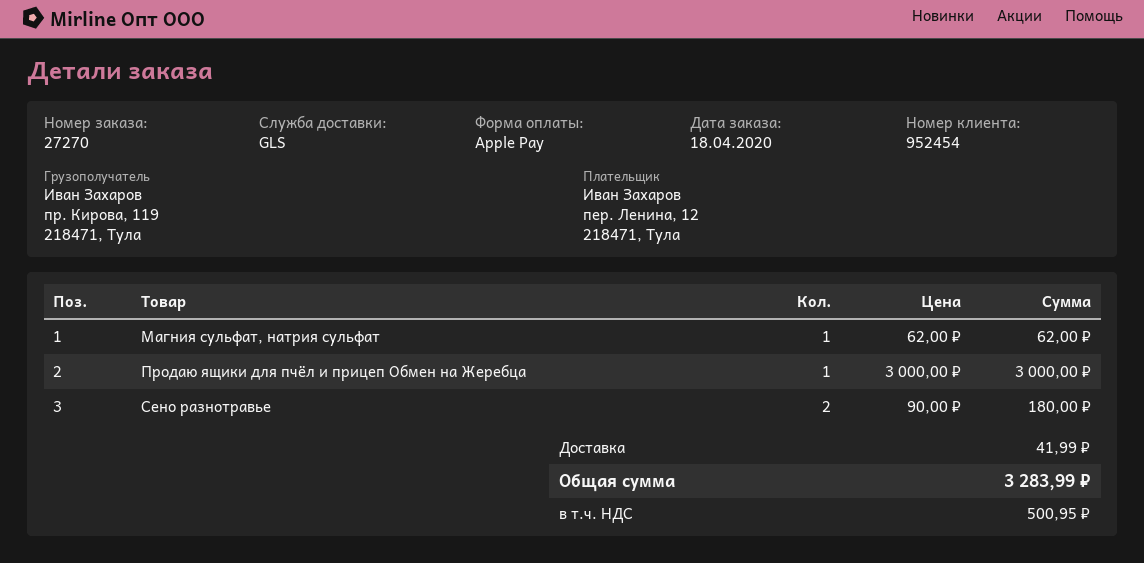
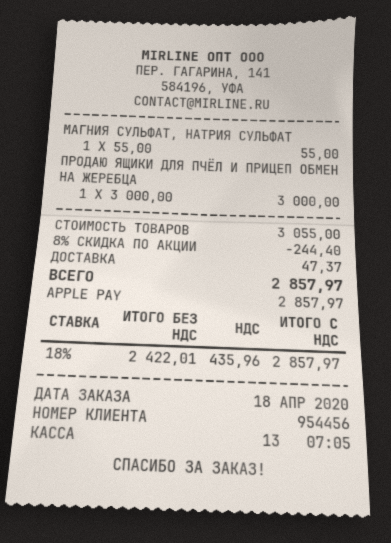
customer number: 952454 -> 954456
Магния сульфат, натрия сульфат: 1 x 62.00 = 62.00 -> 1 x 55.00 = 55.00
Сено разнотравье: 2 x 90.00 = 180.00 -> none
discount: none -> 8% = 244.40
shipping: 41.99 -> 47.37
tax: 500.95 -> 435.96
total: 3283.99 -> 2857.97

